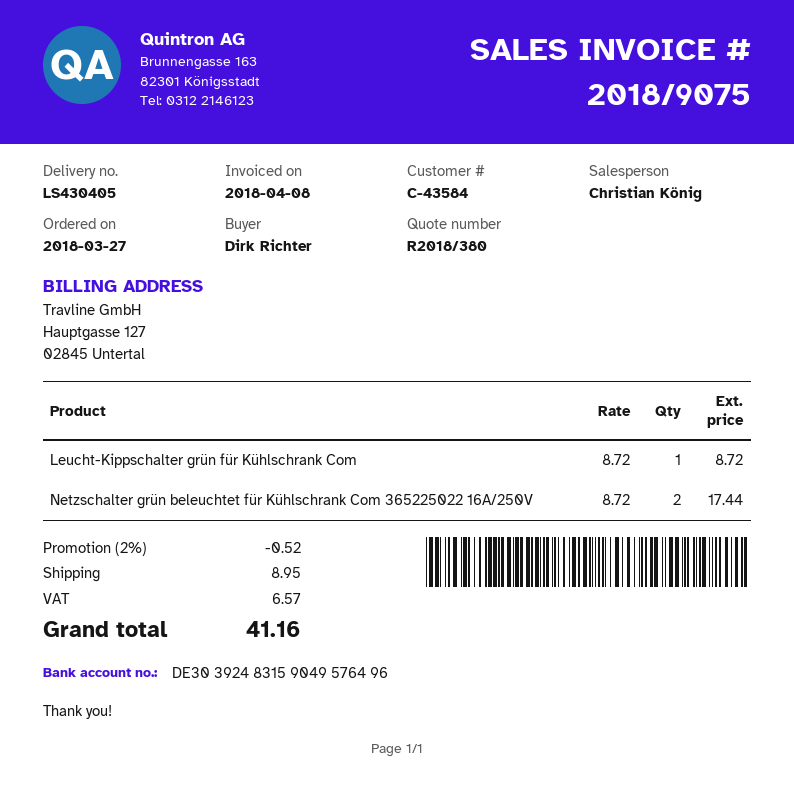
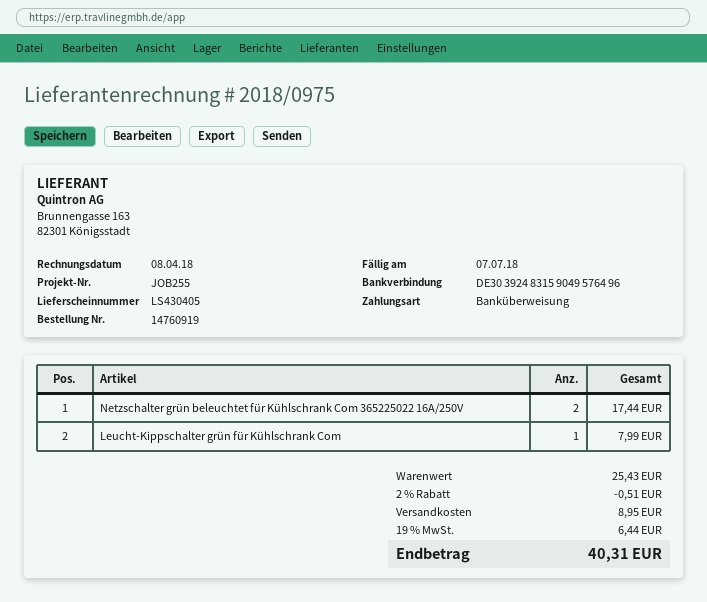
invoice number: 2018/9075 -> 2018/0975
Leucht-Kippschalter grün für Kühlschrank Com: 1 for 8.72 -> 1 for 7.99
discount: 2% = 0.52 -> 2% = 0.51
tax: 6.57 -> 6.44
total: 41.16 -> 40.31

